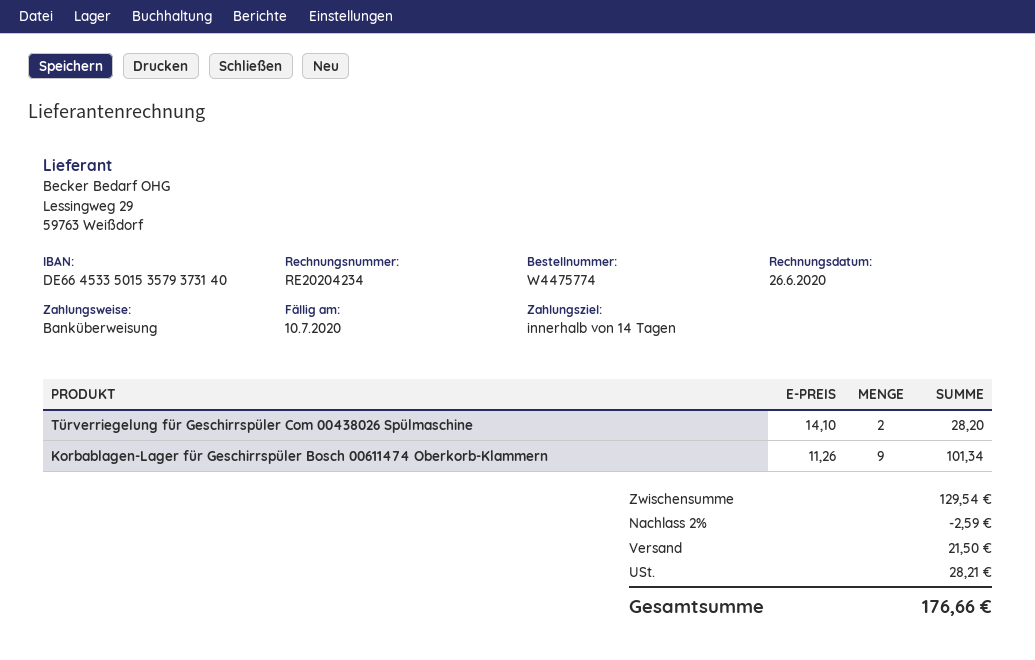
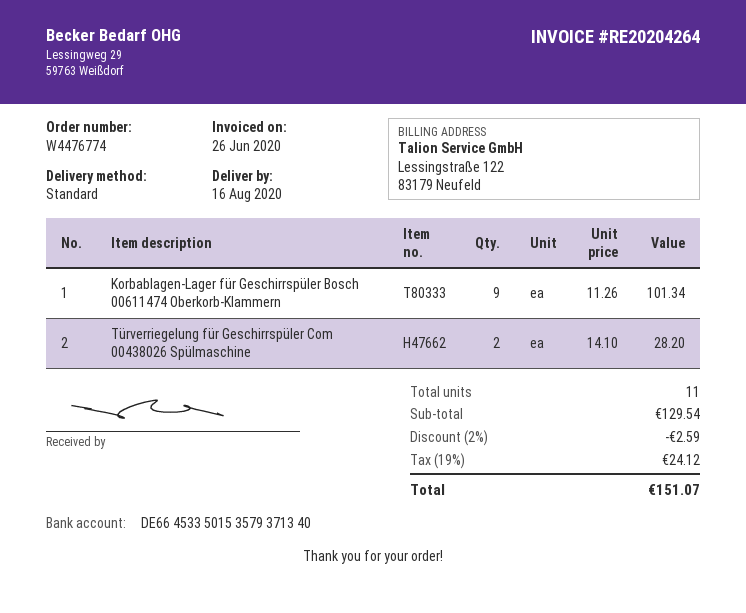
order number: W4475774 -> W4476774
invoice number: RE20204234 -> RE20204264
bank account: DE66453350153579373140 -> DE66453350153579371340
shipping: 21.50 -> none
tax: 28.21 -> 24.12
total: 176.66 -> 151.07

